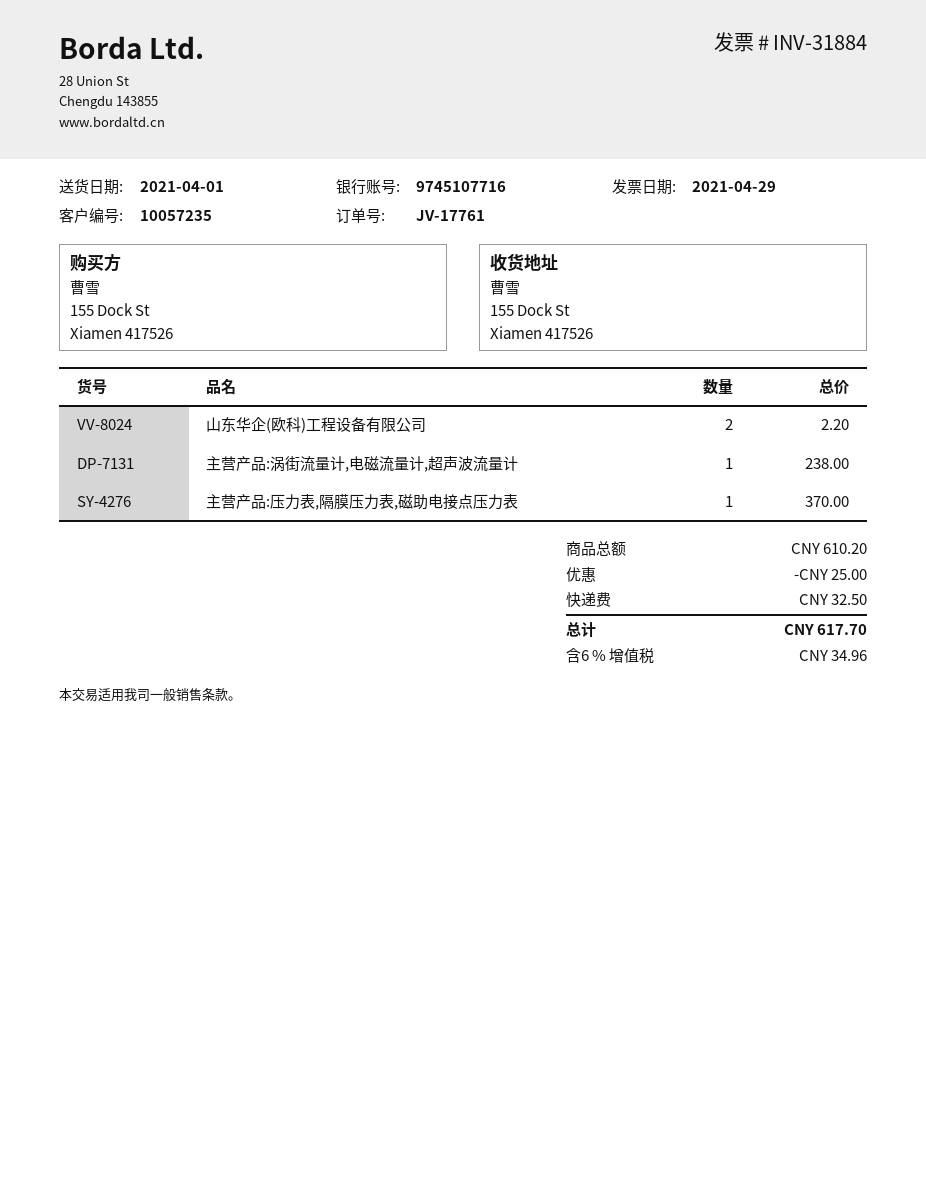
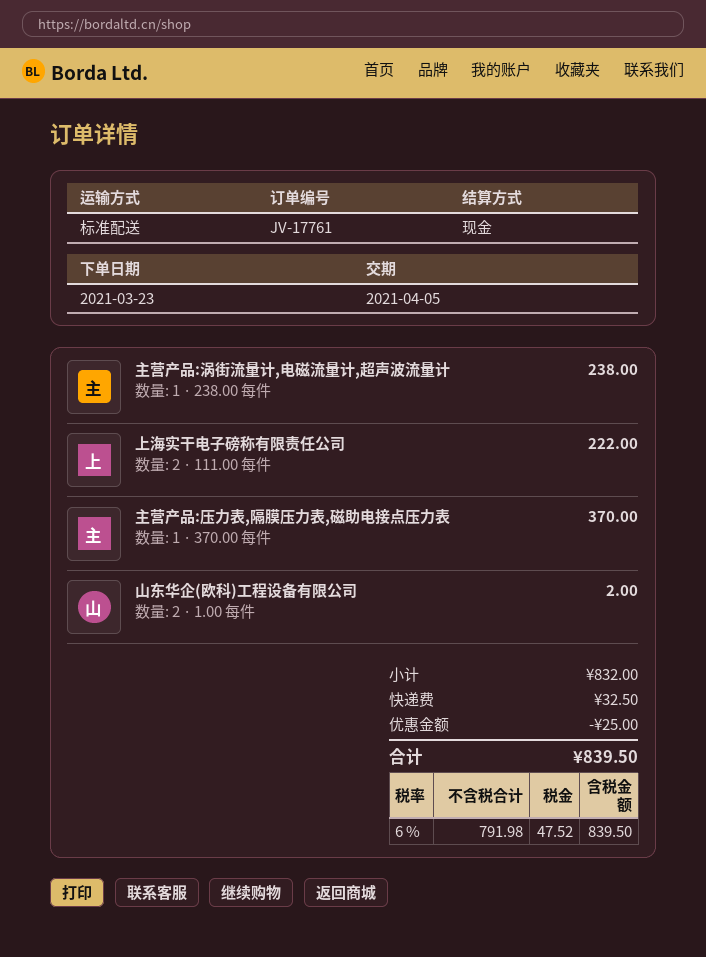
delivery date: 2021-04-01 -> 2021-04-05
山东华企(欧科)工程设备有限公司: 2 for 2.20 -> 2 for 2.00
上海实干电子磅称有限责任公司: none -> 2 for 222.00
subtotal: 610.20 -> 832.00
tax: 6% = 34.96 -> 6% = 47.52
total: 617.70 -> 839.50

